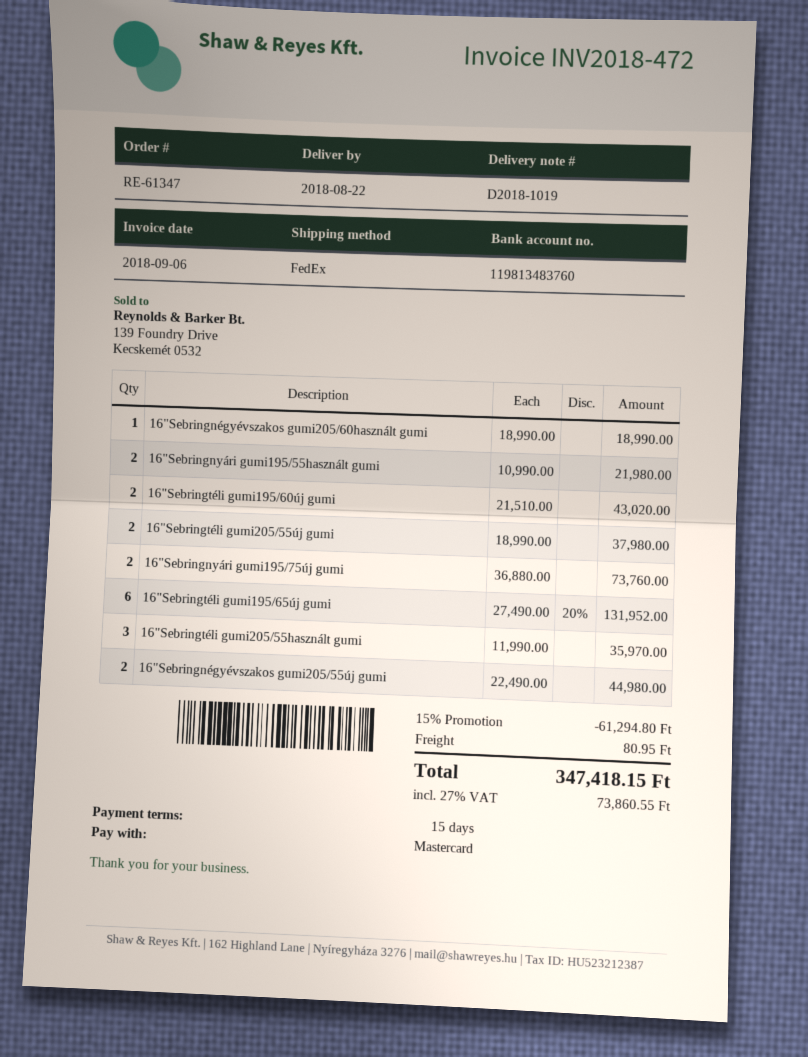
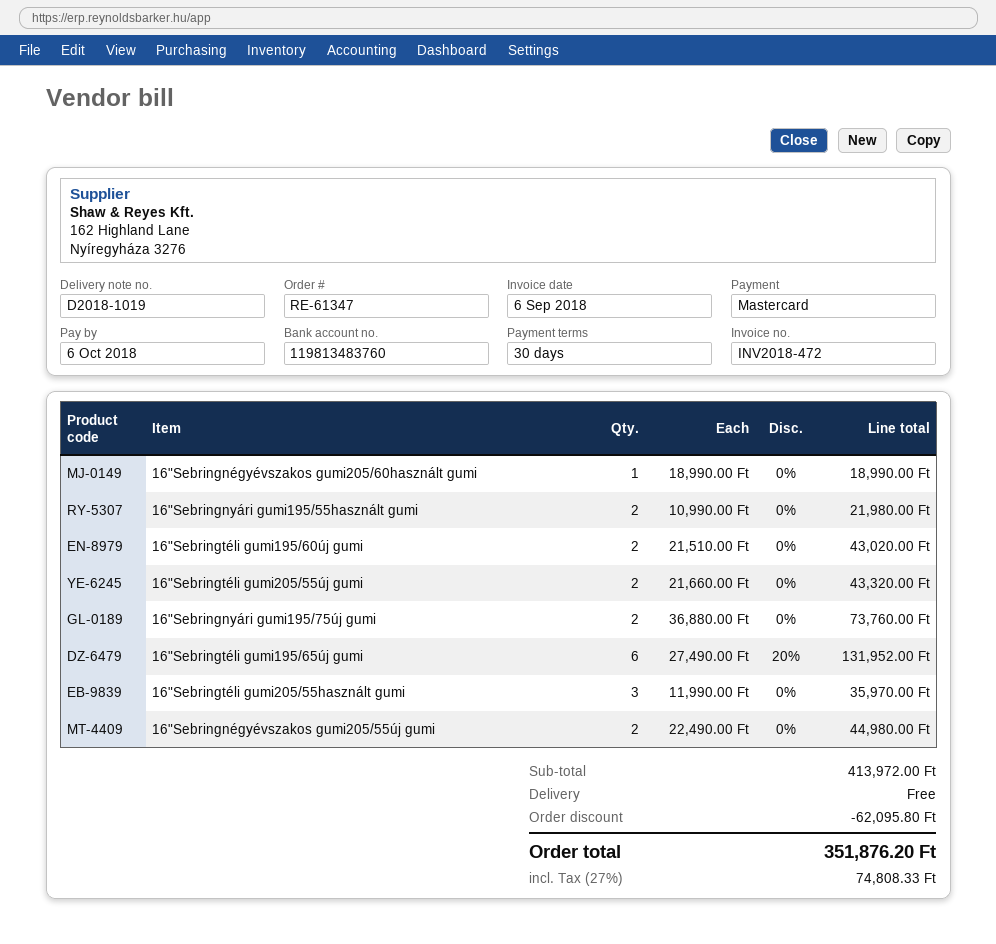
payment terms: 15 days -> 30 days
16"Sebringtéli gumi205/55új gumi: 2 x 18990.00 = 37980.00 -> 2 x 21660.00 = 43320.00
discount: 61294.80 -> 62095.80
shipping: 80.95 -> 0.00
tax: 27% = 73860.55 -> 27% = 74808.33
total: 347418.15 -> 351876.20

